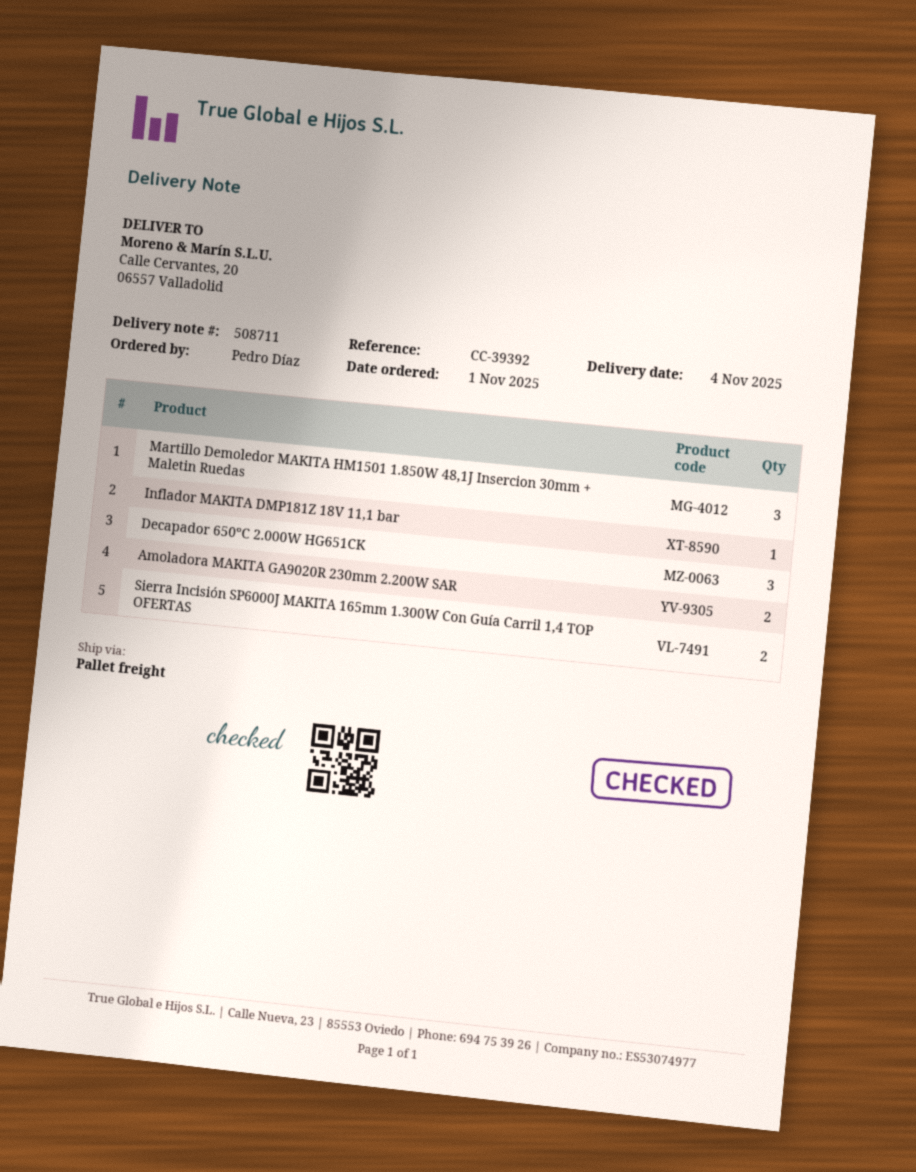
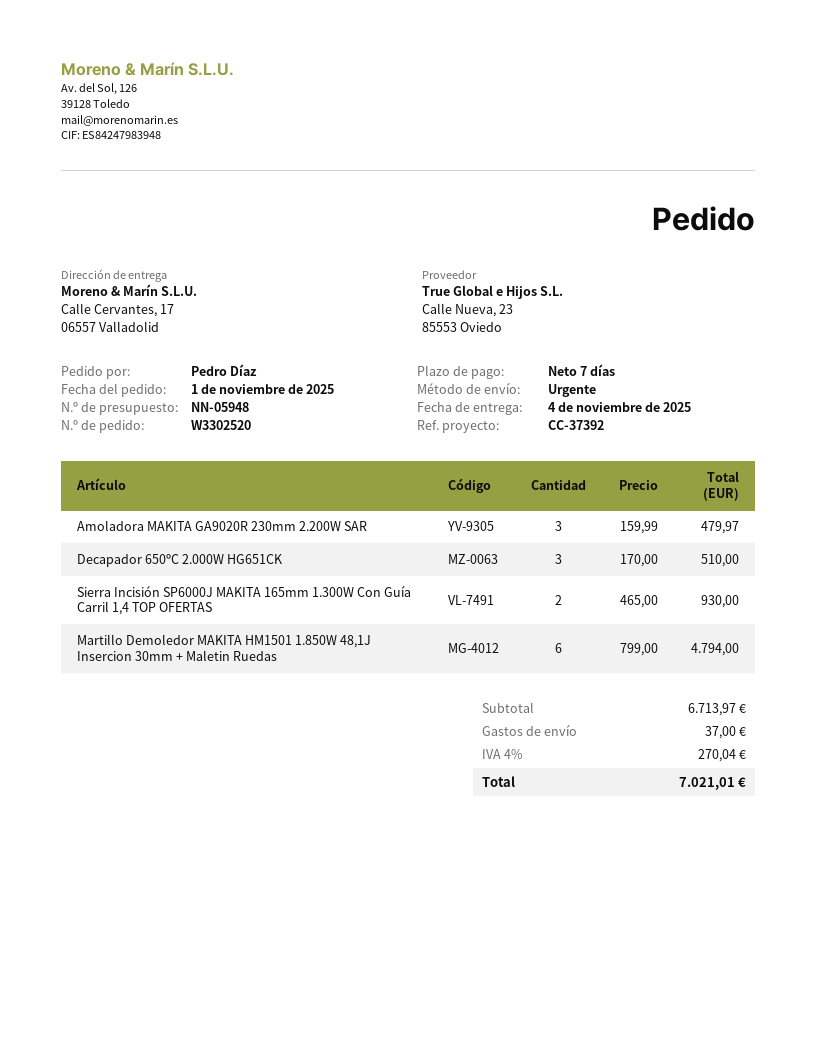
reference: CC-39392 -> CC-37392
shipping method: pallet freight -> express
ship to: Calle Cervantes, 20, 06557 Valladolid -> Calle Cervantes, 17, 06557 Valladolid
Martillo Demoledor MAKITA HM1501 1.850W 48,1J Insercion 30mm + Maletin Ruedas: 3 -> 6
Inflador MAKITA DMP181Z 18V 11,1 bar: 1 -> none
Amoladora MAKITA GA9020R 230mm 2.200W SAR: 2 -> 3

